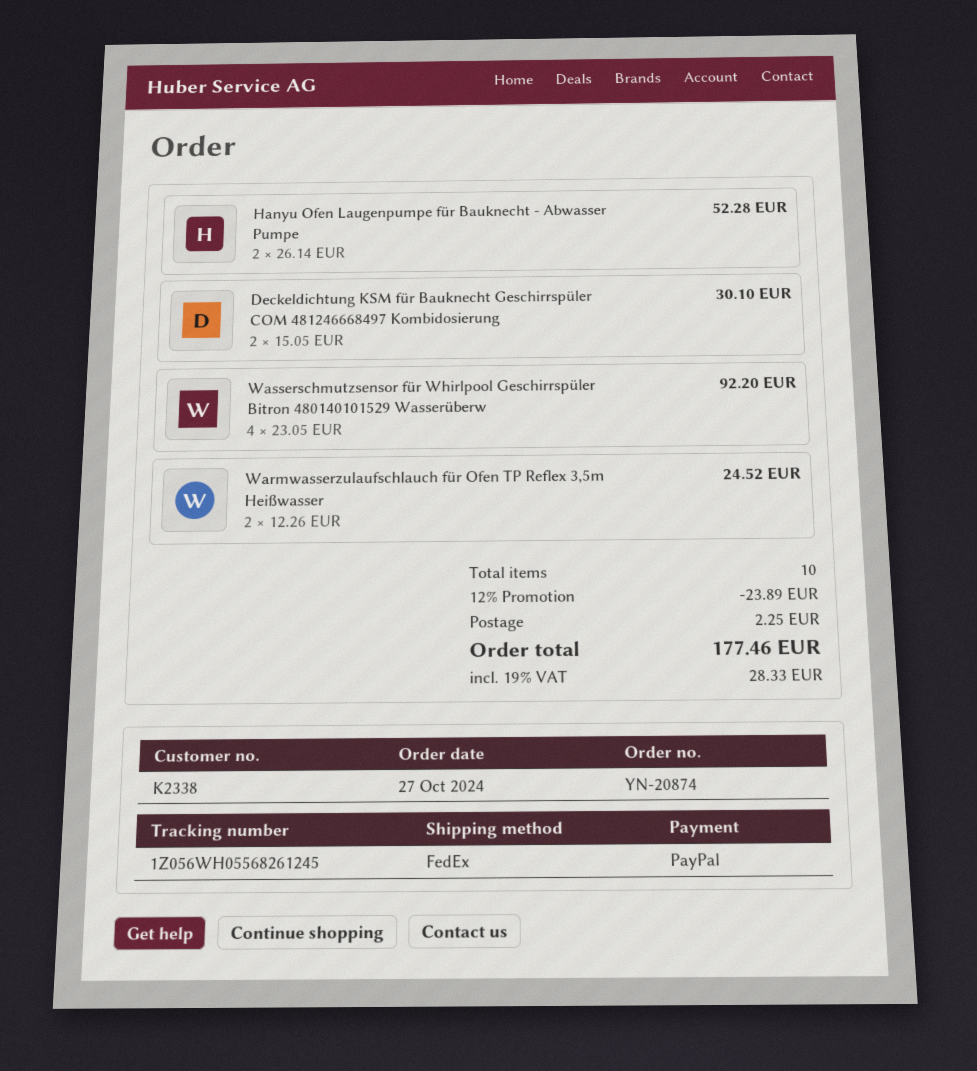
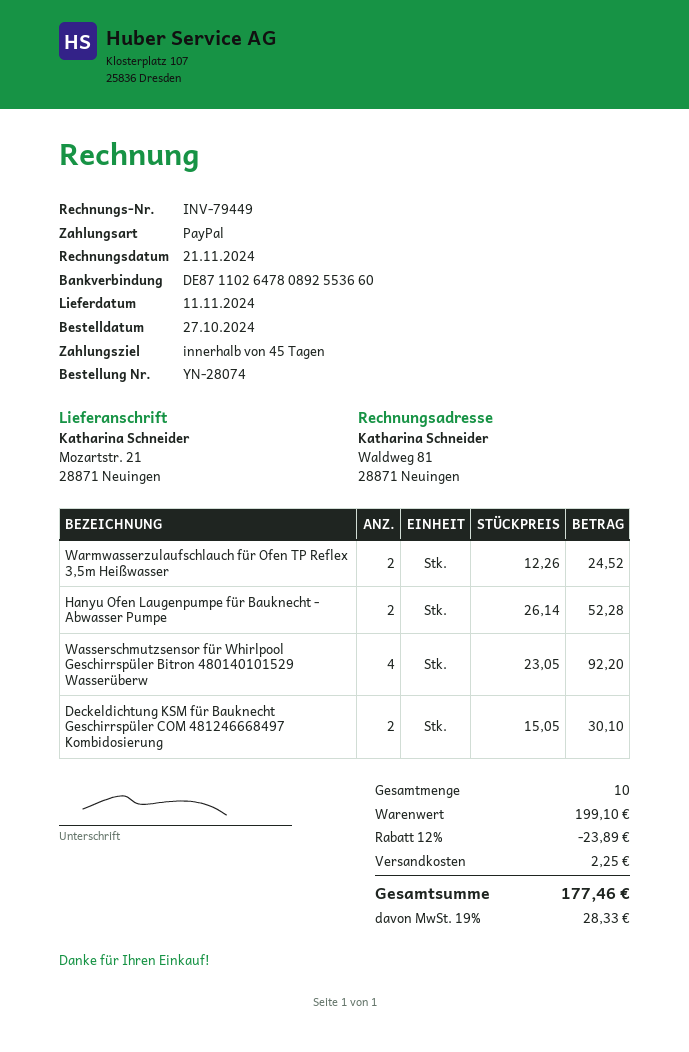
order number: YN-20874 -> YN-28074

